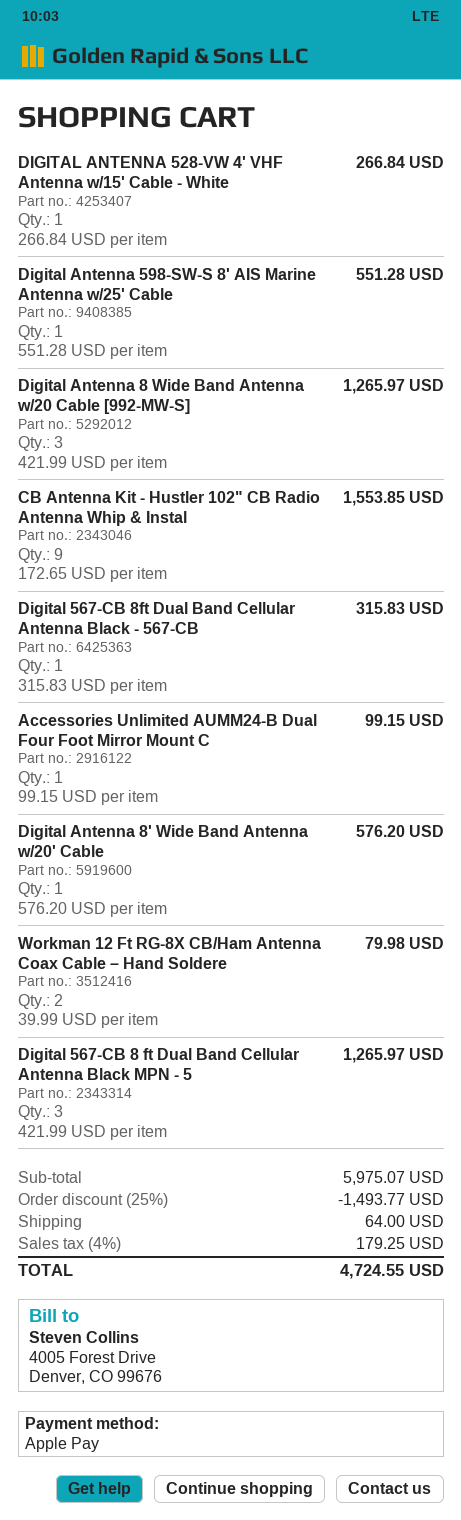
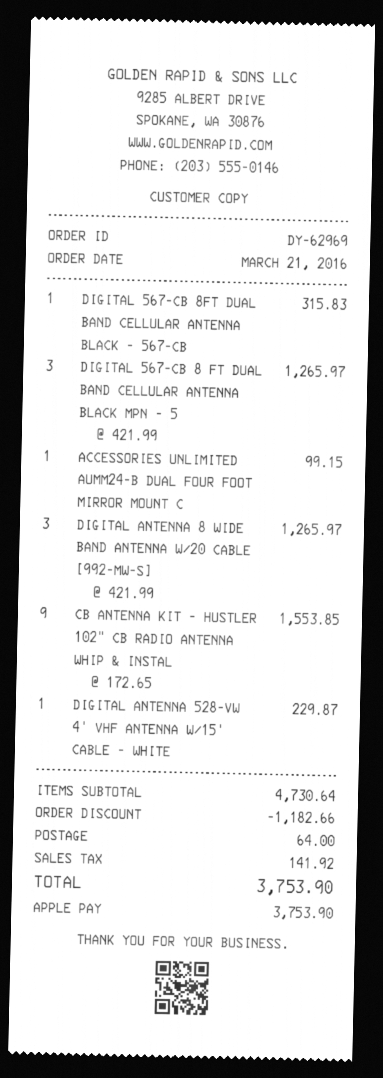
DIGITAL ANTENNA 528-VW 4' VHF Antenna w/15' Cable - White: 1 x 266.84 = 266.84 -> 1 x 229.87 = 229.87
Digital Antenna 598-SW-S 8' AIS Marine Antenna w/25' Cable: 1 x 551.28 = 551.28 -> none
Digital Antenna 8' Wide Band Antenna w/20' Cable: 1 x 576.20 = 576.20 -> none
Workman 12 Ft RG-8X CB/Ham Antenna Coax Cable – Hand Soldere: 2 x 39.99 = 79.98 -> none
subtotal: 5975.07 -> 4730.64
discount: 1493.77 -> 1182.66
tax: 179.25 -> 141.92
total: 4724.55 -> 3753.90

